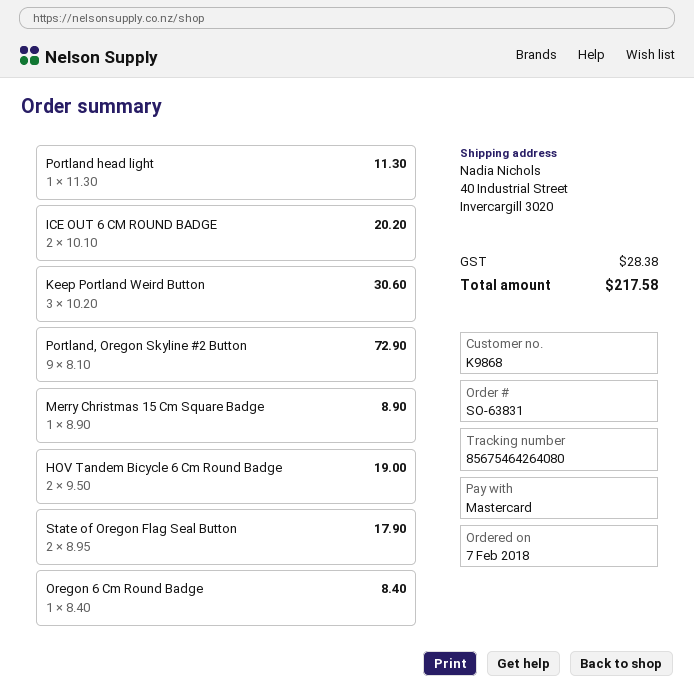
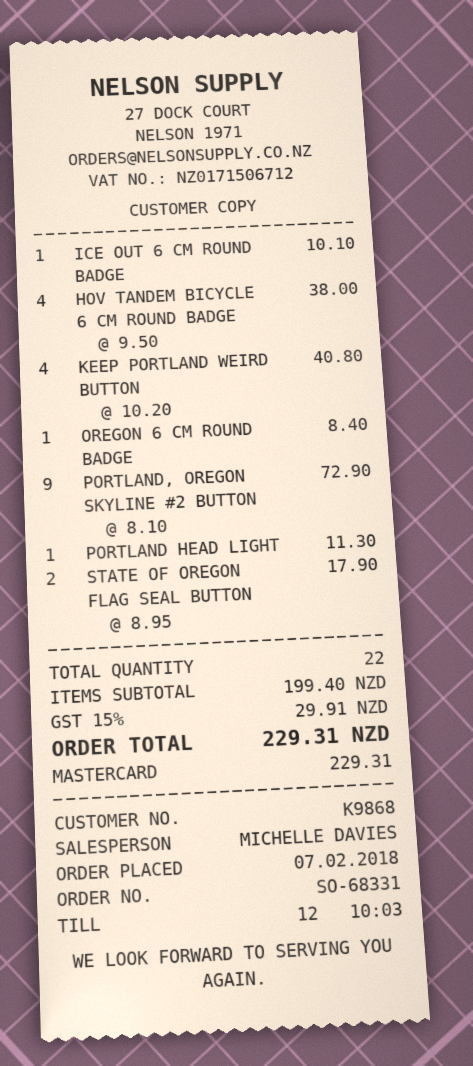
order number: SO-63831 -> SO-68331
ICE OUT 6 CM ROUND BADGE: 2 x 10.10 = 20.20 -> 1 x 10.10 = 10.10
Keep Portland Weird Button: 3 x 10.20 = 30.60 -> 4 x 10.20 = 40.80
Merry Christmas 15 Cm Square Badge: 1 x 8.90 = 8.90 -> none
HOV Tandem Bicycle 6 Cm Round Badge: 2 x 9.50 = 19.00 -> 4 x 9.50 = 38.00
tax: 28.38 -> 29.91
total: 217.58 -> 229.31

